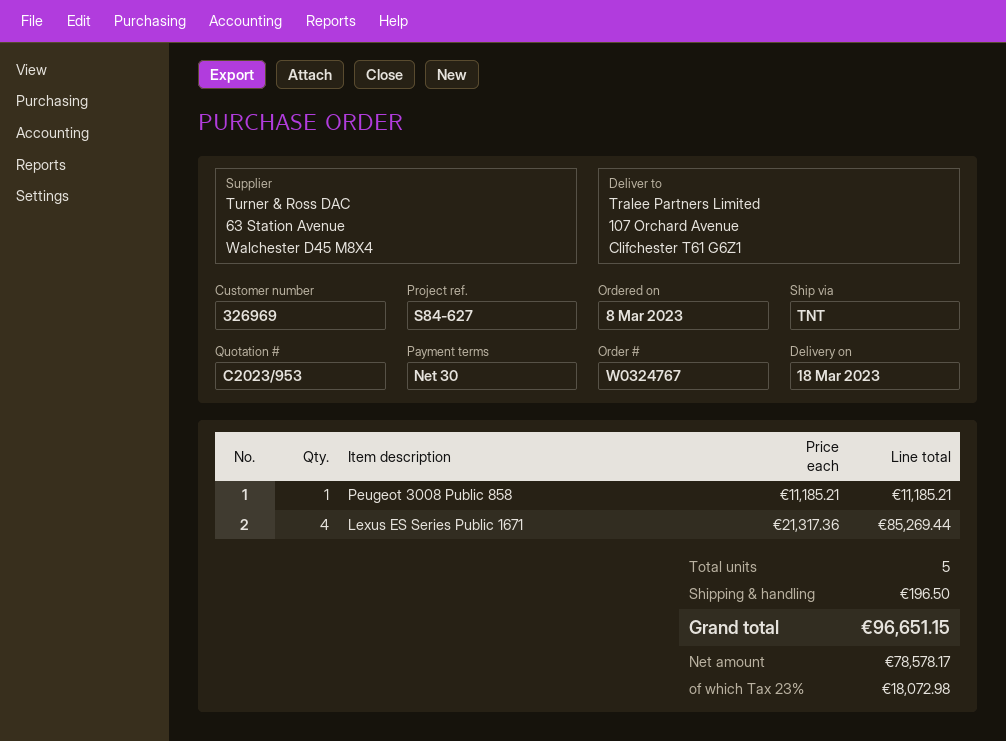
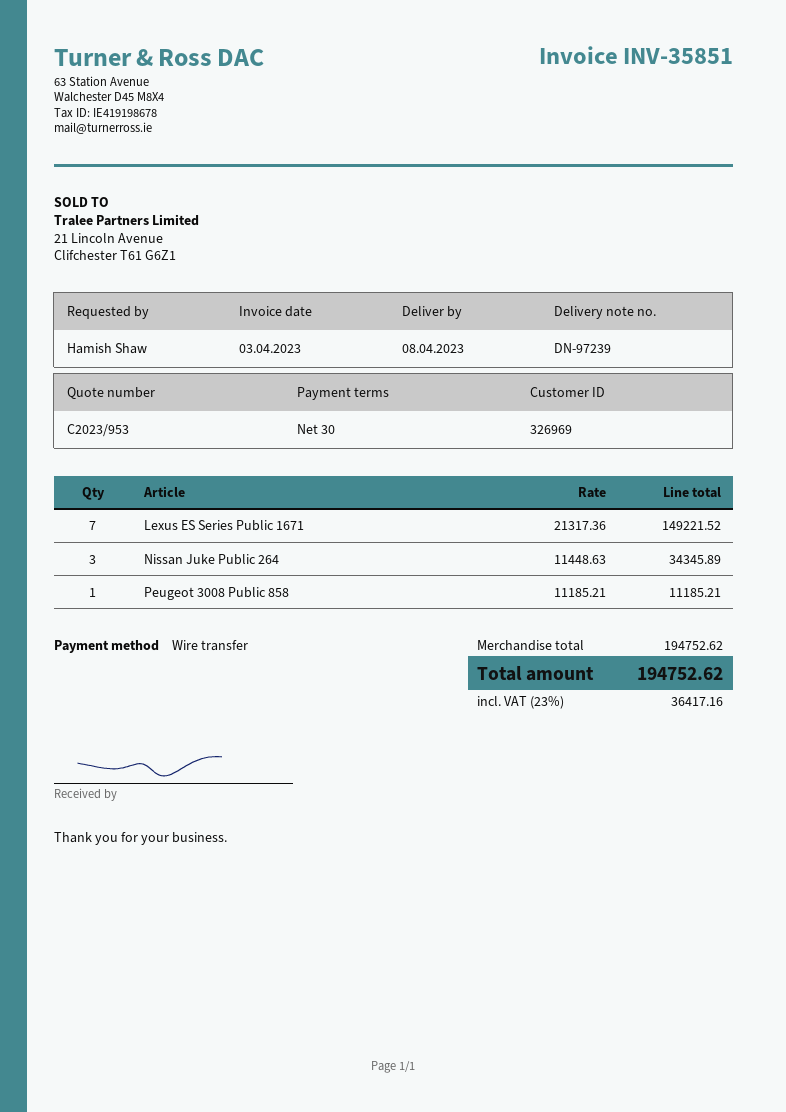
delivery date: 2023-03-18 -> 2023-04-08
Lexus ES Series Public 1671: 4 x 21317.36 = 85269.44 -> 7 x 21317.36 = 149221.52
Nissan Juke Public 264: none -> 3 x 11448.63 = 34345.89
shipping: 196.50 -> none
tax: 23% = 18072.98 -> 23% = 36417.16
total: 96651.15 -> 194752.62

